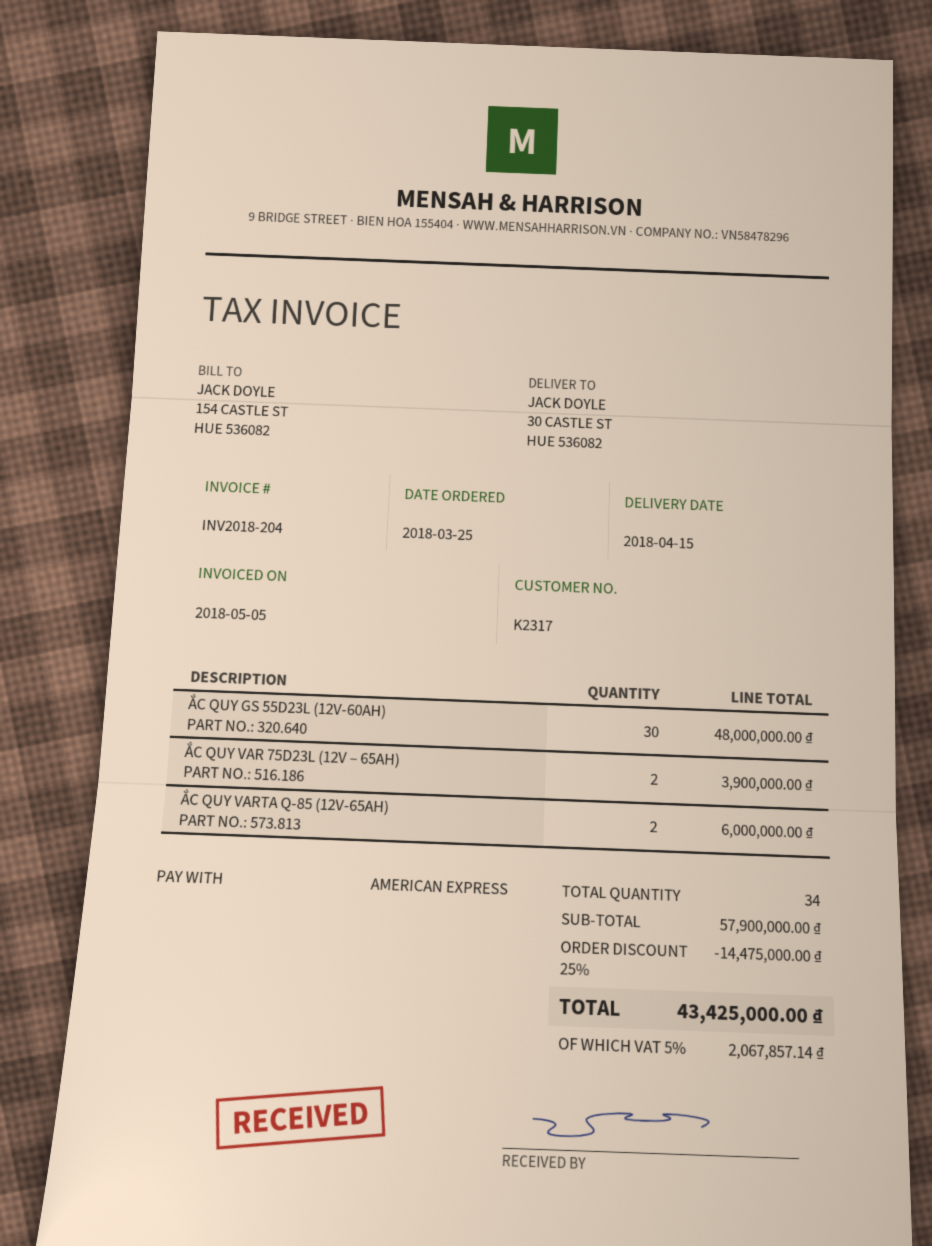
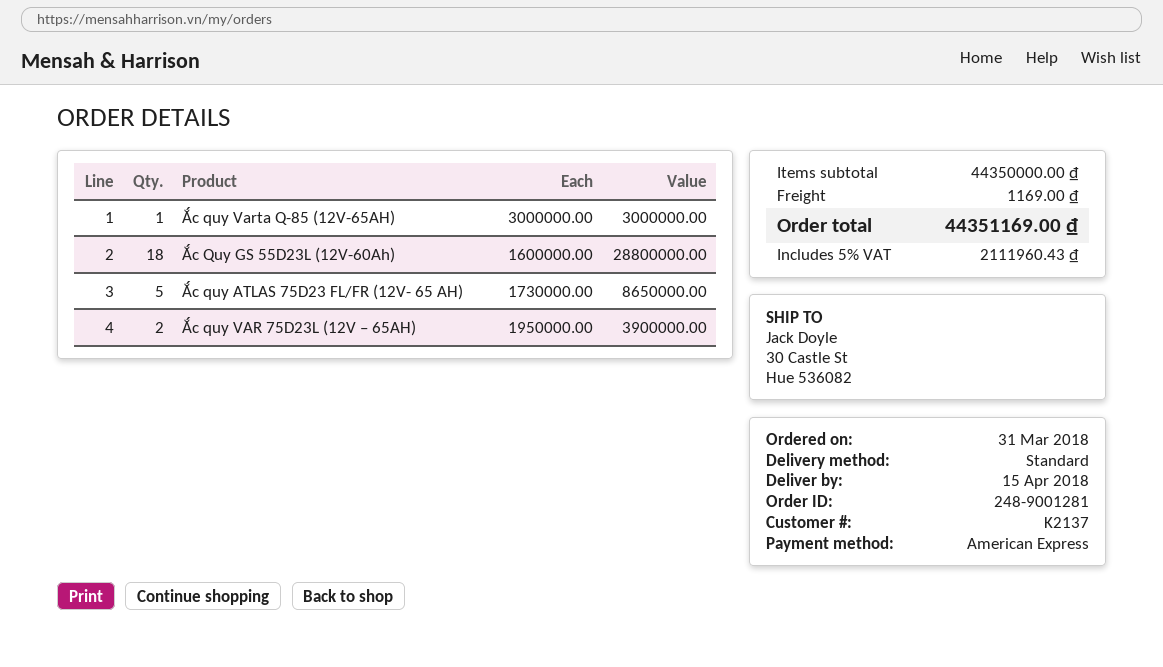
order date: 2018-03-25 -> 2018-03-31
customer number: K2317 -> K2137
ẮC QUY GS 55D23L (12V-60AH): 30 for 48000000.00 -> 18 for 28800000.00
ẮC QUY VARTA Q-85 (12V-65AH): 2 for 6000000.00 -> 1 for 3000000.00
Ắc quy ATLAS 75D23 FL/FR (12V- 65 AH): none -> 5 for 8650000.00
subtotal: 57900000.00 -> 44350000.00
discount: 25% = 14475000.00 -> none
shipping: none -> 1169.00
tax: 5% = 2067857.14 -> 5% = 2111960.43
total: 43425000.00 -> 44351169.00

